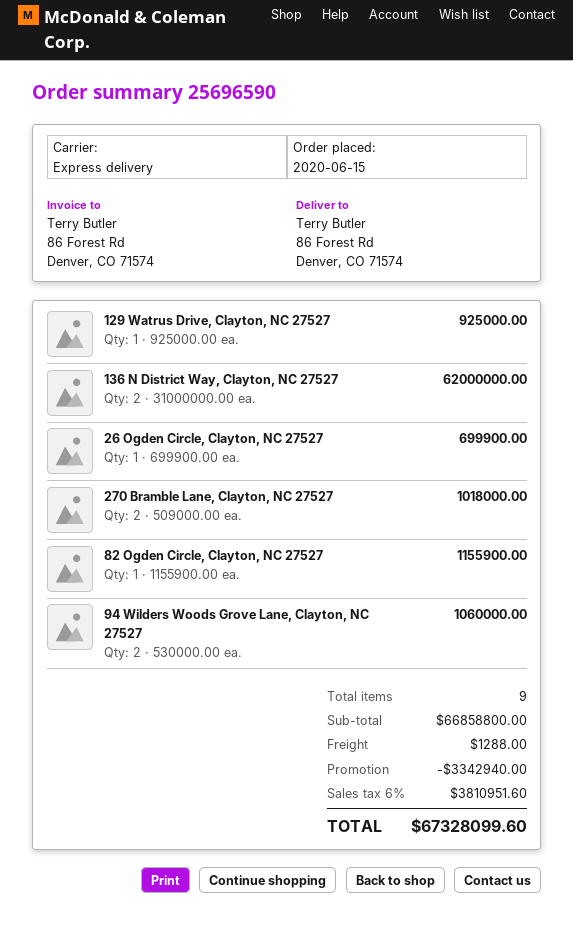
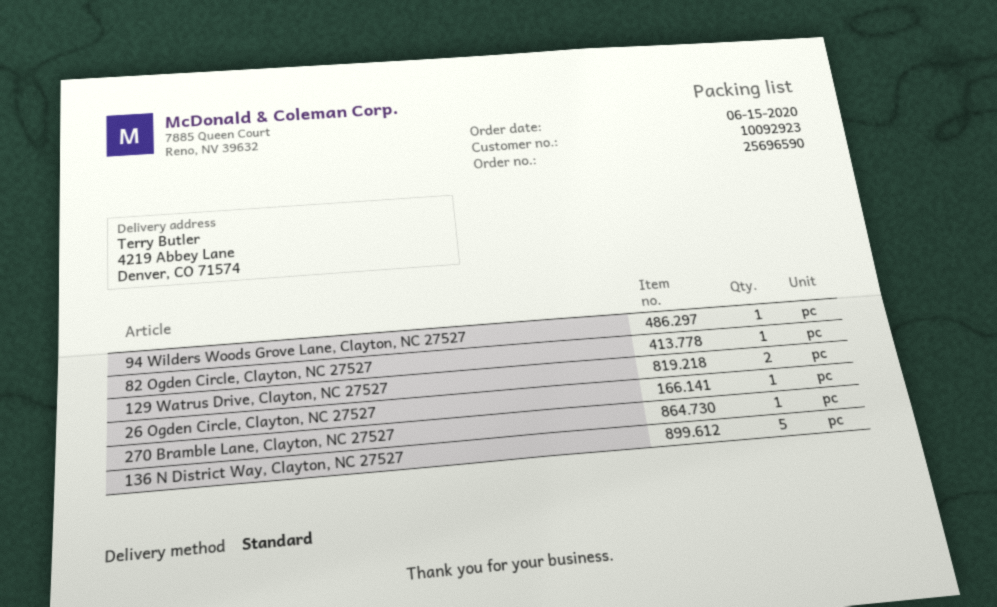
shipping method: express -> standard
ship to: 86 Forest Rd, Denver, CO 71574 -> 4219 Abbey Lane, Denver, CO 71574
129 Watrus Drive, Clayton, NC 27527: 1 -> 2
136 N District Way, Clayton, NC 27527: 2 -> 5
270 Bramble Lane, Clayton, NC 27527: 2 -> 1
94 Wilders Woods Grove Lane, Clayton, NC 27527: 2 -> 1

